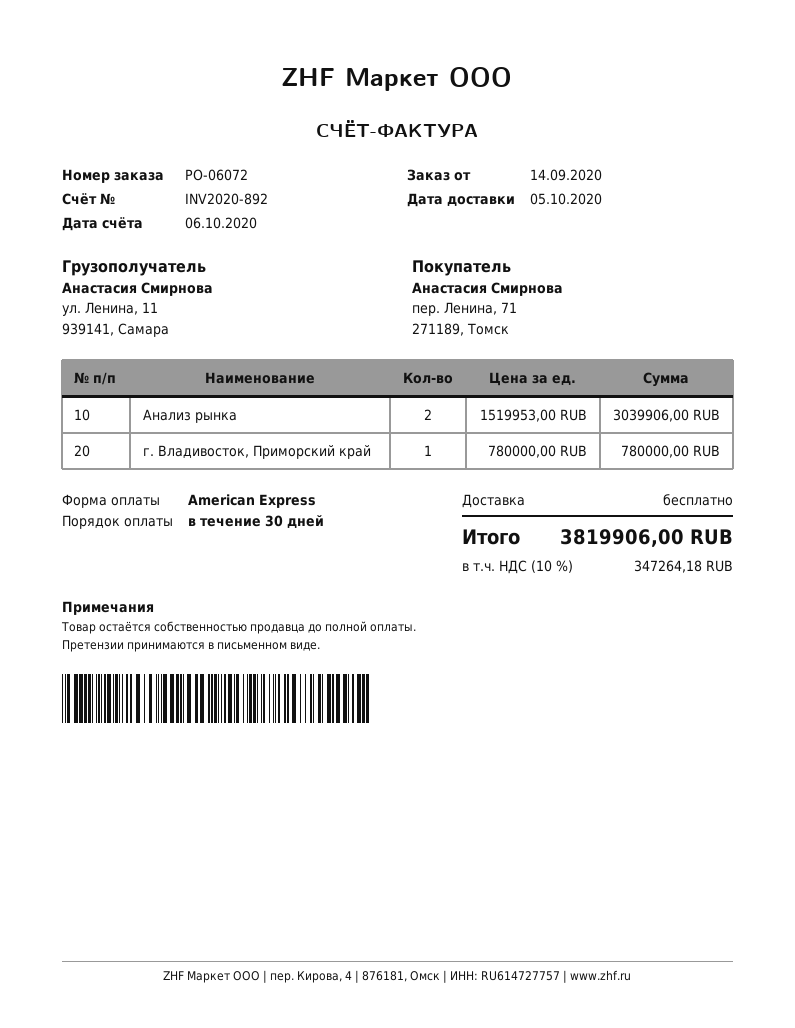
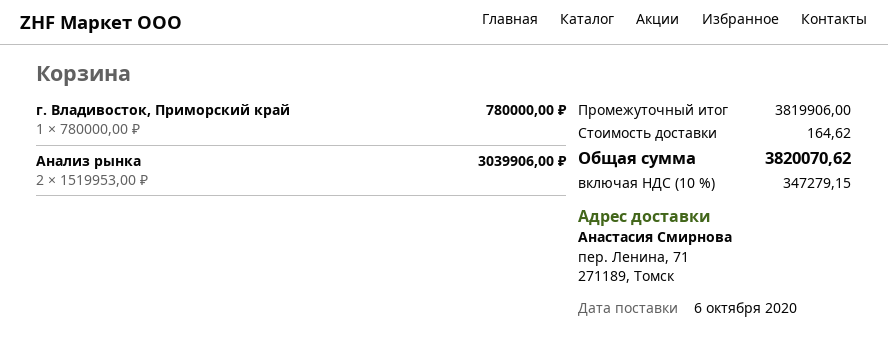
delivery date: 2020-10-05 -> 2020-10-06
ship to: ул. Ленина, 11, 939141, Самара -> пер. Ленина, 71, 271189, Томск
shipping: 0.00 -> 164.62
tax: 10% = 347264.18 -> 10% = 347279.15
total: 3819906.00 -> 3820070.62

